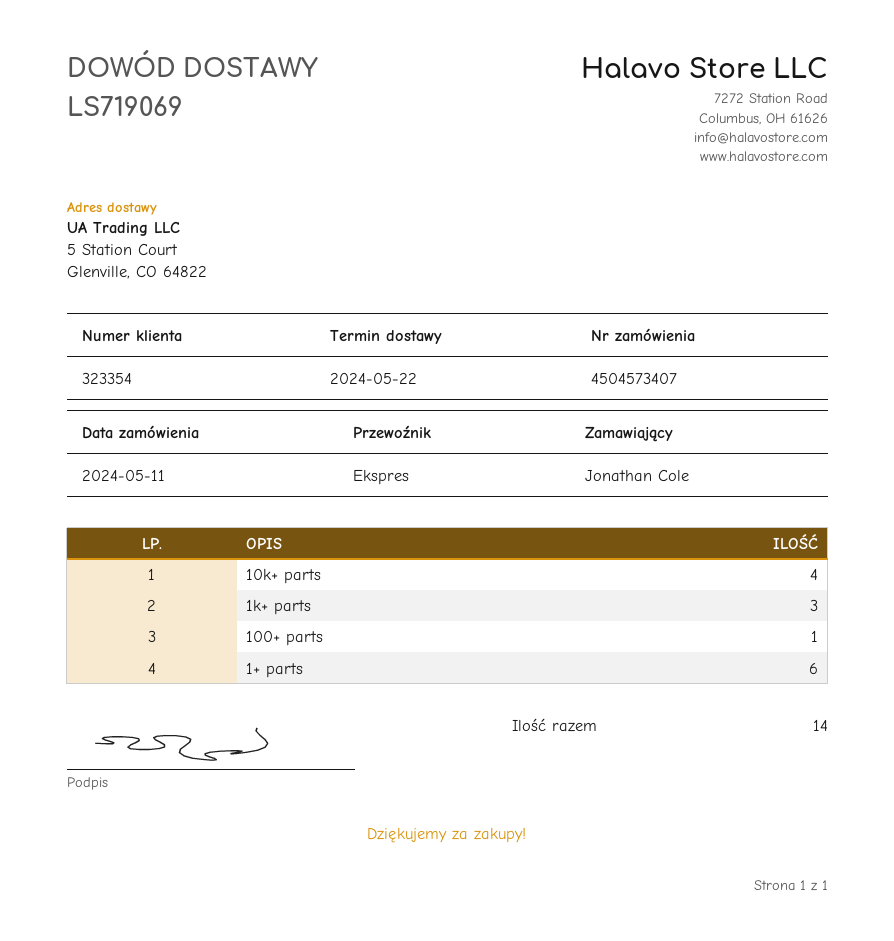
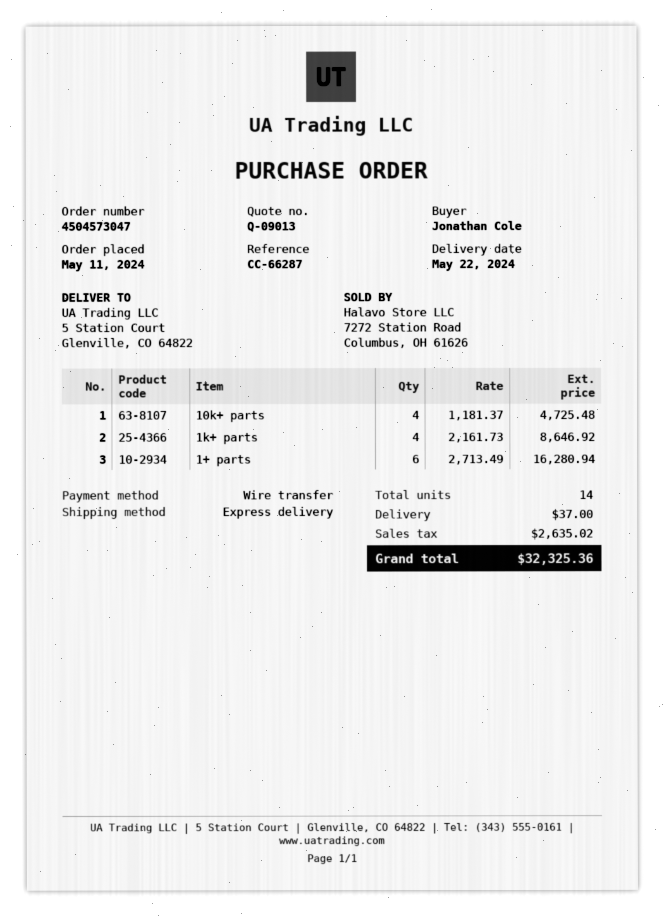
order number: 4504573407 -> 4504573047
1k+ parts: 3 -> 4
100+ parts: 1 -> none

